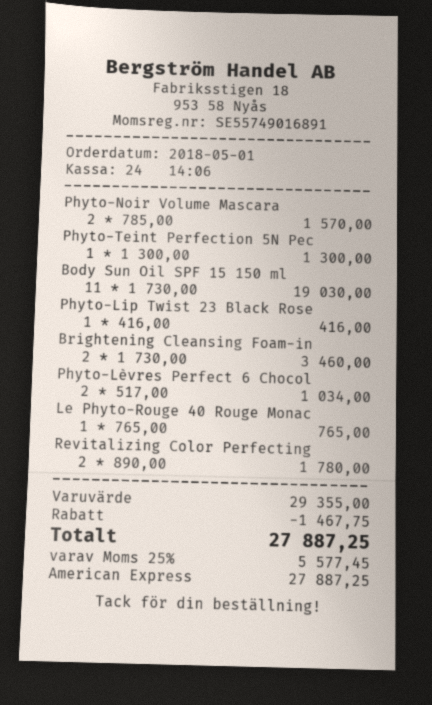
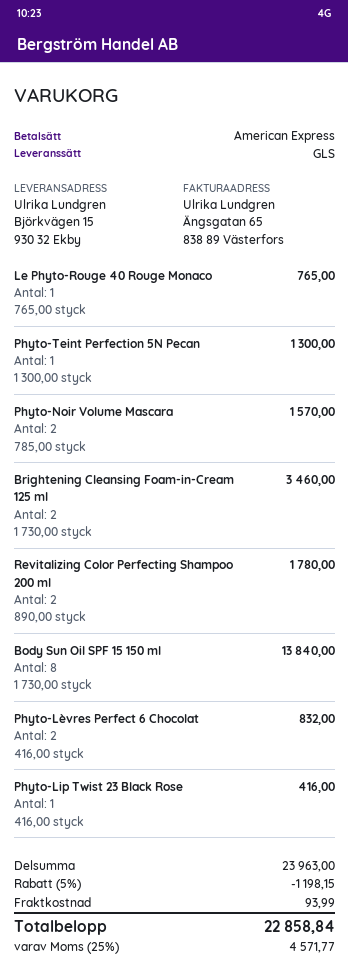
Body Sun Oil SPF 15 150 ml: 11 x 1730.00 = 19030.00 -> 8 x 1730.00 = 13840.00
Phyto-Lèvres Perfect 6 Chocol: 2 x 517.00 = 1034.00 -> 2 x 416.00 = 832.00
subtotal: 29355.00 -> 23963.00
discount: 1467.75 -> 1198.15
shipping: none -> 93.99
tax: 25% = 5577.45 -> 25% = 4571.77
total: 27887.25 -> 22858.84

